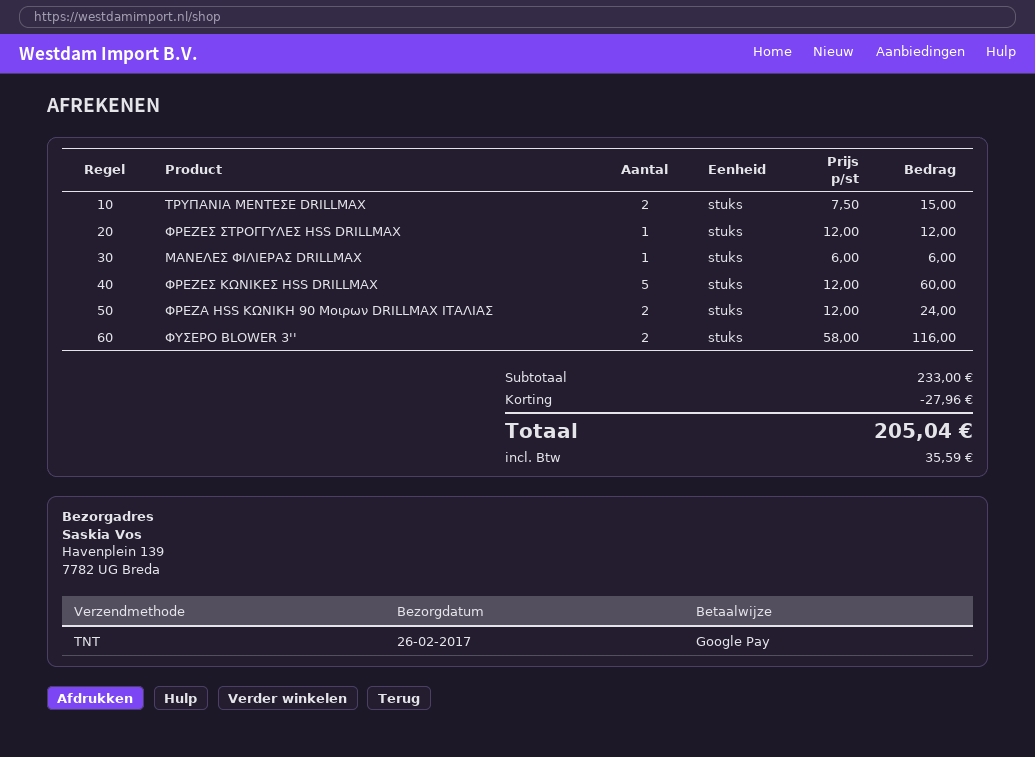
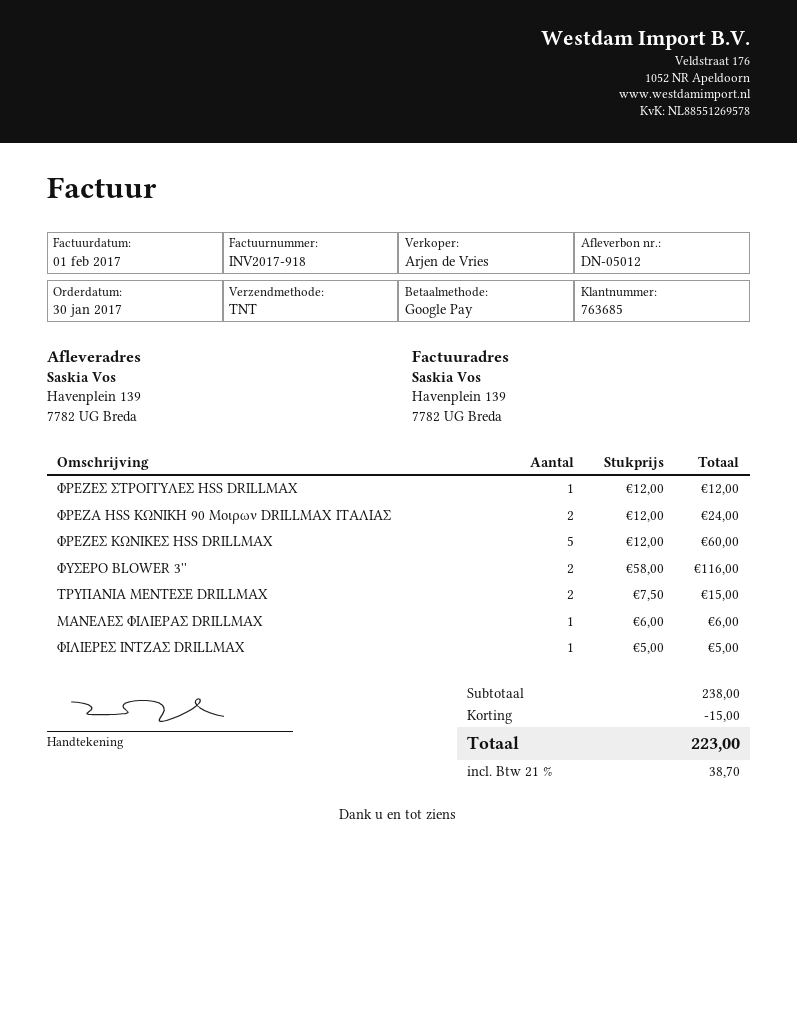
ΦΙΛΙΕΡΕΣ ΙΝΤΖΑΣ DRILLMAX: none -> 1 x 5.00 = 5.00
subtotal: 233.00 -> 238.00
discount: 27.96 -> 15.00
tax: 35.59 -> 38.70
total: 205.04 -> 223.00

